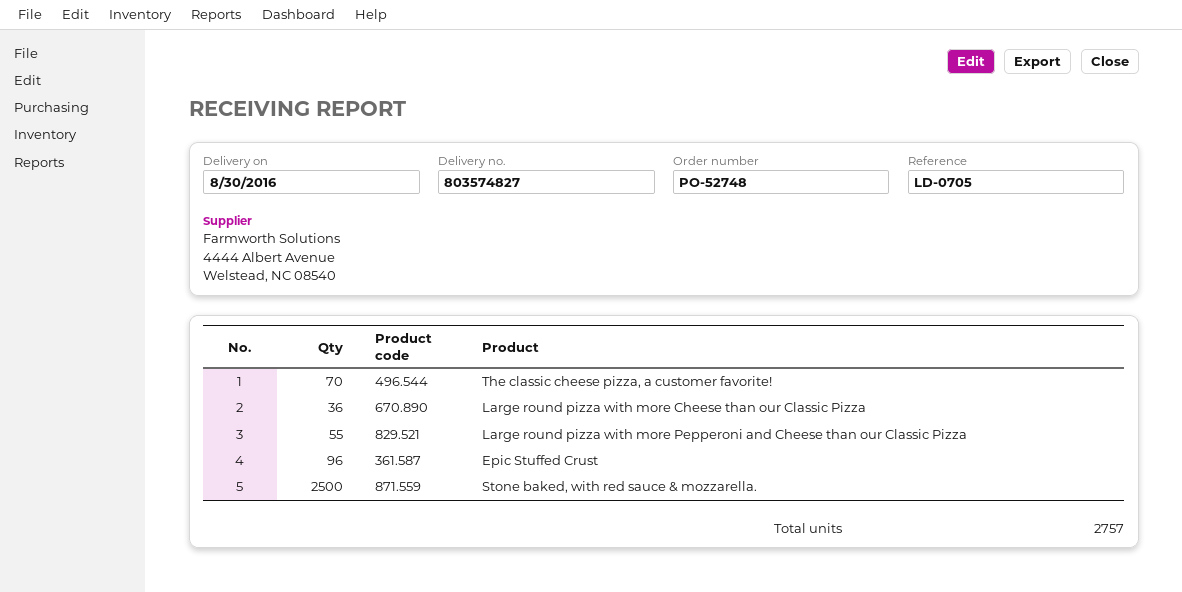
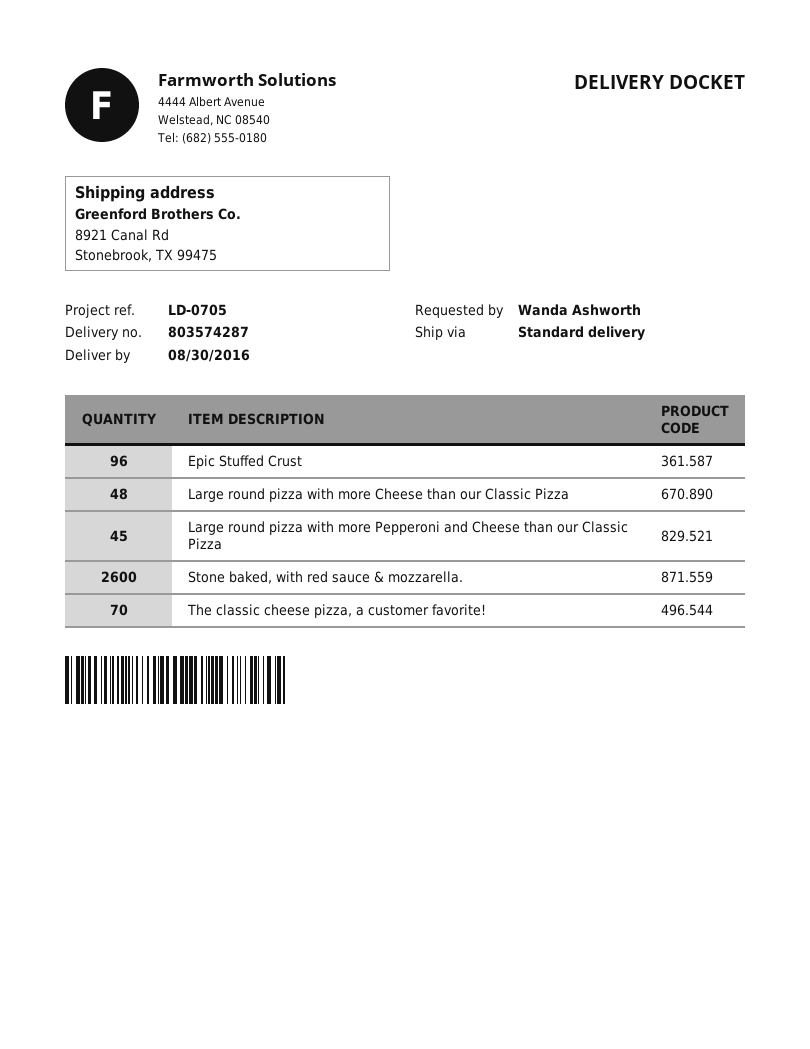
delivery note number: 803574827 -> 803574287
Large round pizza with more Cheese than our Classic Pizza: 36 -> 48
Large round pizza with more Pepperoni and Cheese than our Classic Pizza: 55 -> 45
Stone baked, with red sauce & mozzarella.: 2500 -> 2600

